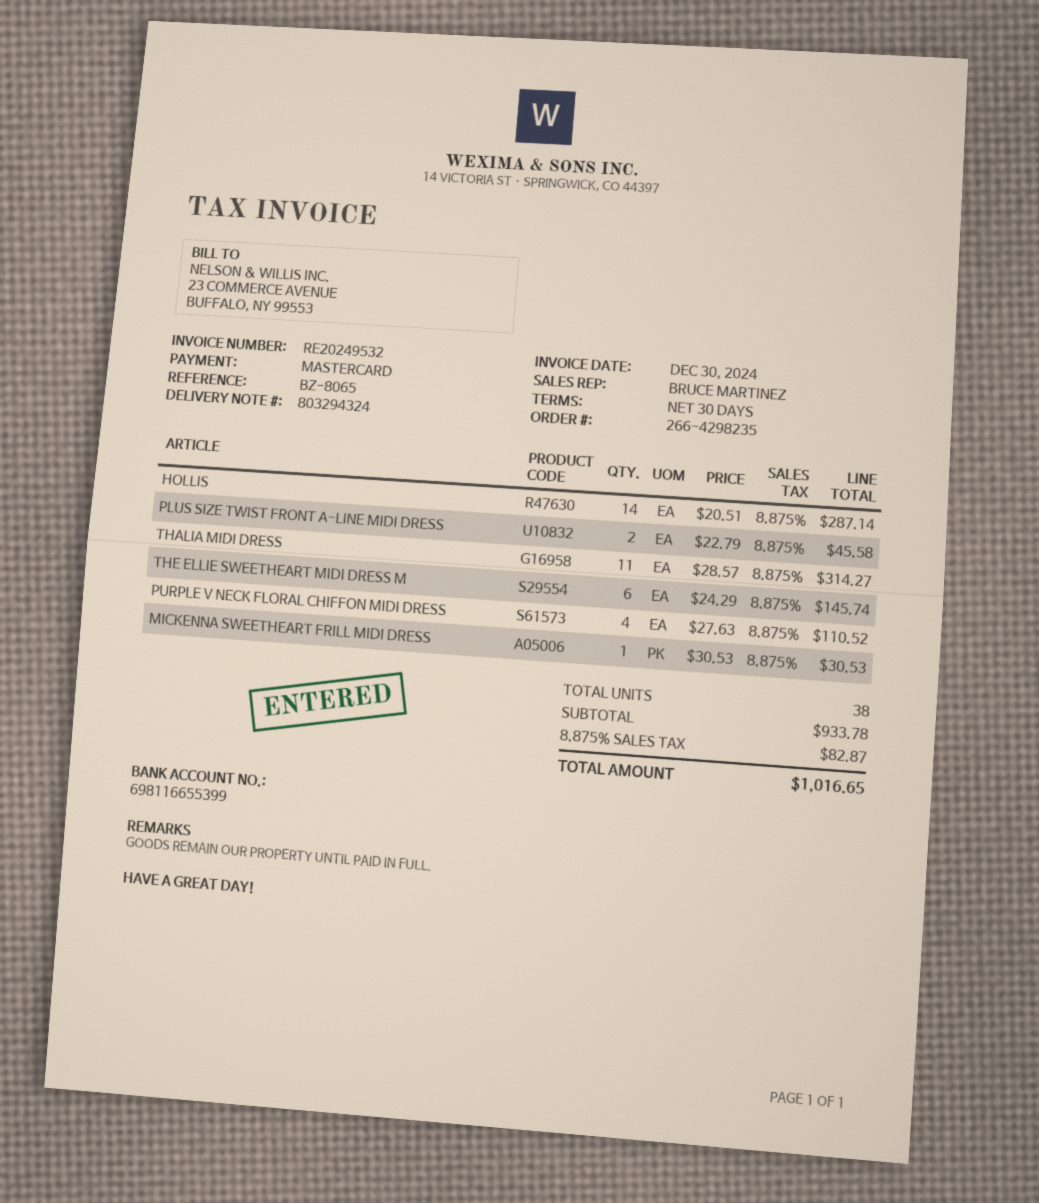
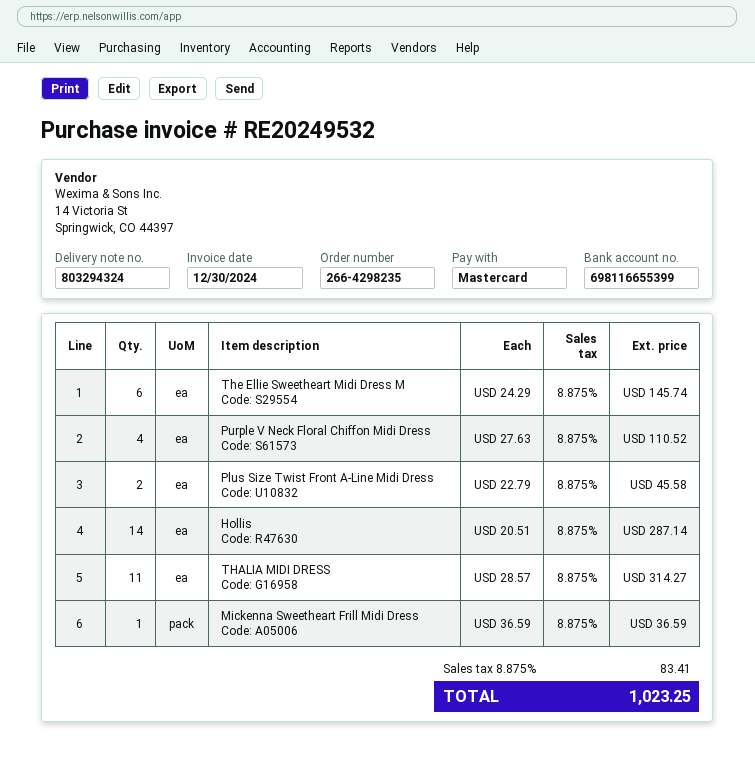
MICKENNA SWEETHEART FRILL MIDI DRESS: 1 x 30.53 = 30.53 -> 1 x 36.59 = 36.59
tax: 8.875% = 82.87 -> 8.875% = 83.41
total: 1016.65 -> 1023.25

